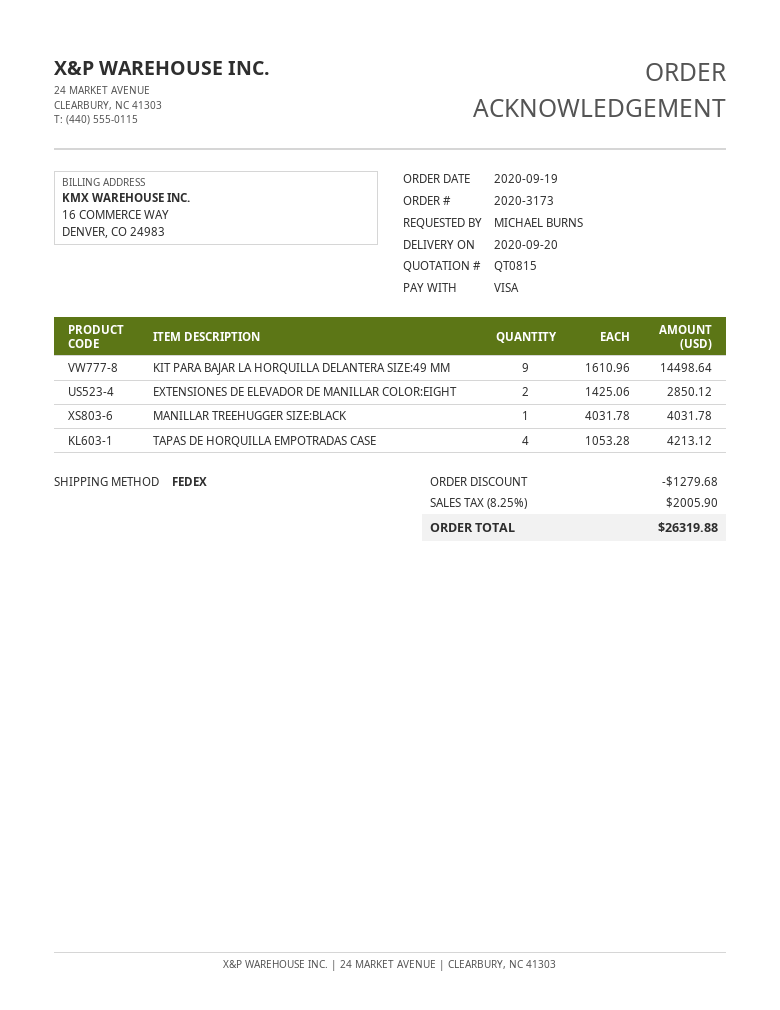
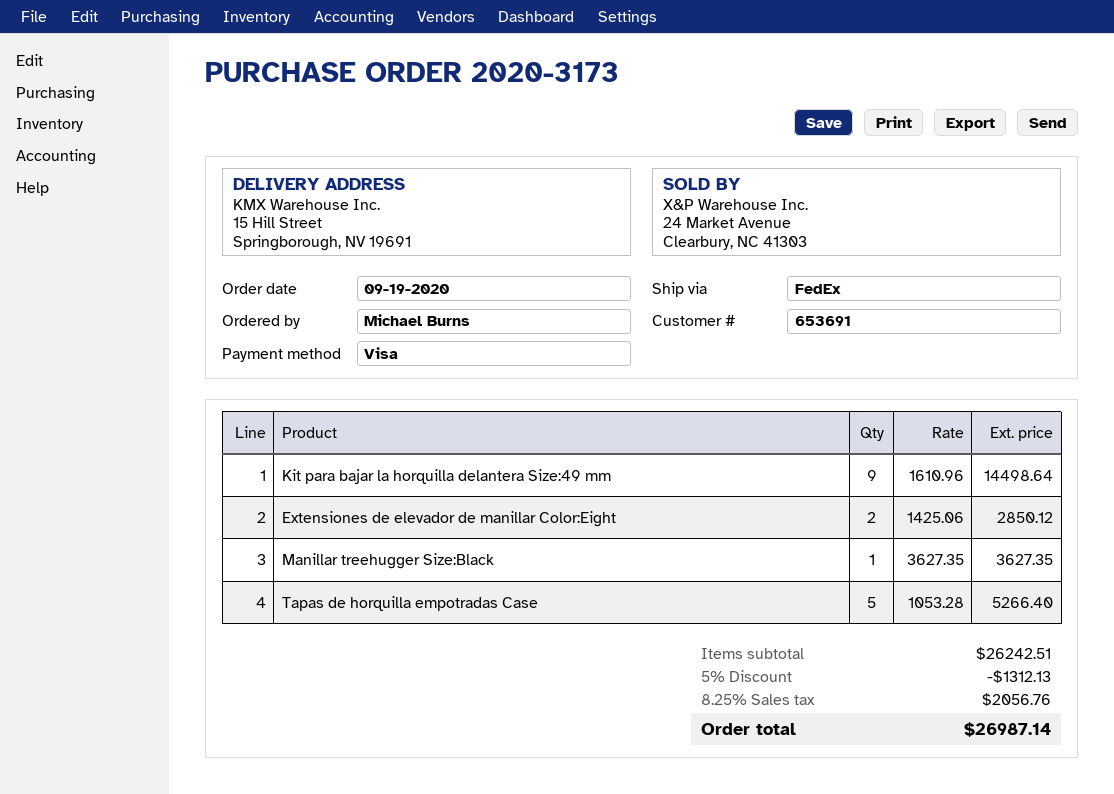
MANILLAR TREEHUGGER SIZE:BLACK: 1 x 4031.78 = 4031.78 -> 1 x 3627.35 = 3627.35
TAPAS DE HORQUILLA EMPOTRADAS CASE: 4 x 1053.28 = 4213.12 -> 5 x 1053.28 = 5266.40
discount: 1279.68 -> 1312.13
tax: 8.25% = 2005.90 -> 8.25% = 2056.76
total: 26319.88 -> 26987.14

